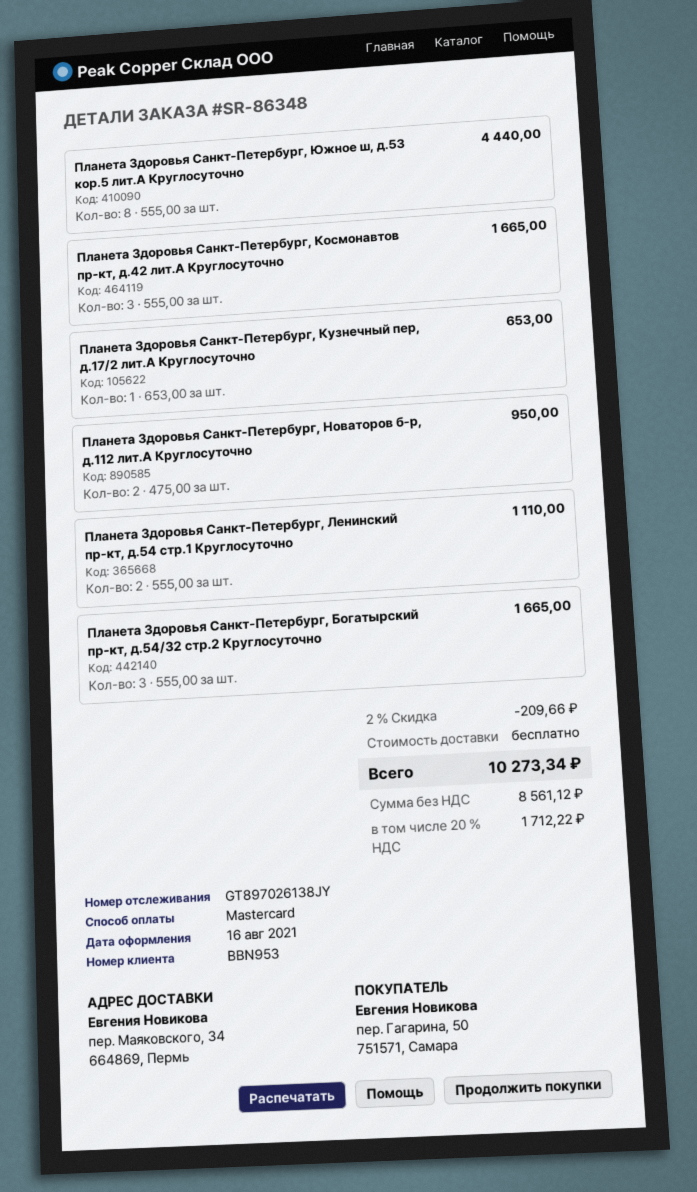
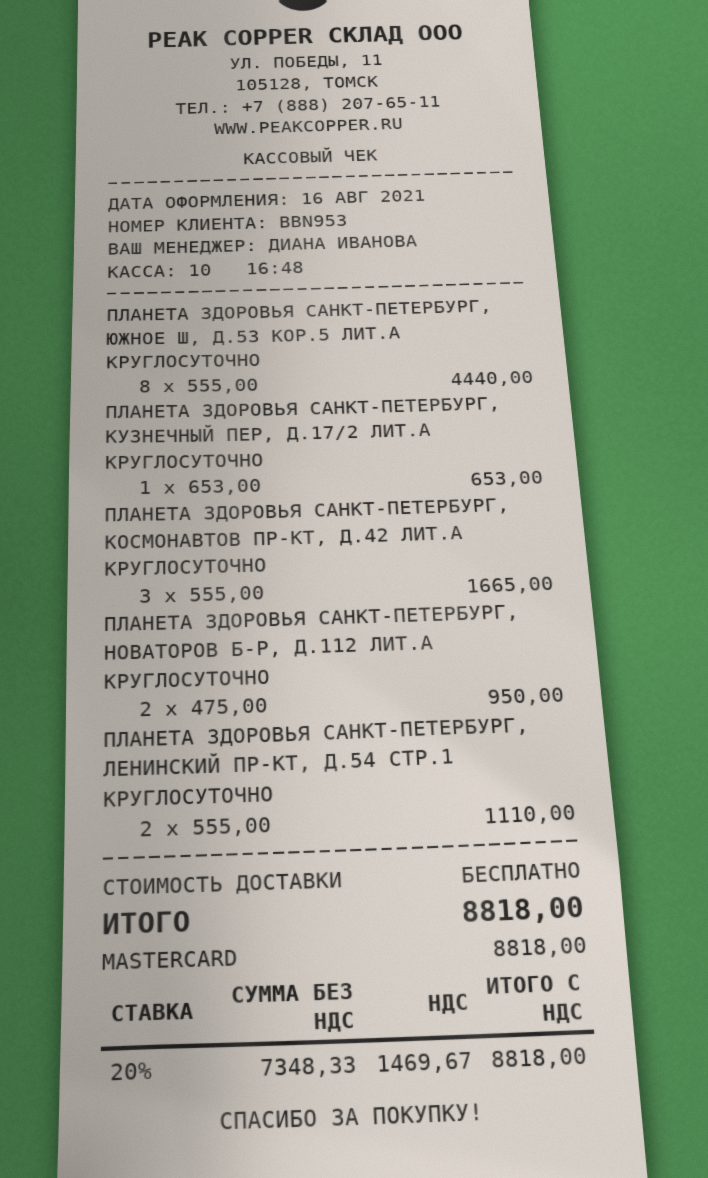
Планета Здоровья Санкт-Петербург, Богатырский пр-кт, д.54/32 стр.2 Круглосуточно: 3 x 555.00 = 1665.00 -> none
discount: 2% = 209.66 -> none
net: 8561.12 -> 7348.33
tax: 20% = 1712.22 -> 20% = 1469.67
total: 10273.34 -> 8818.00

